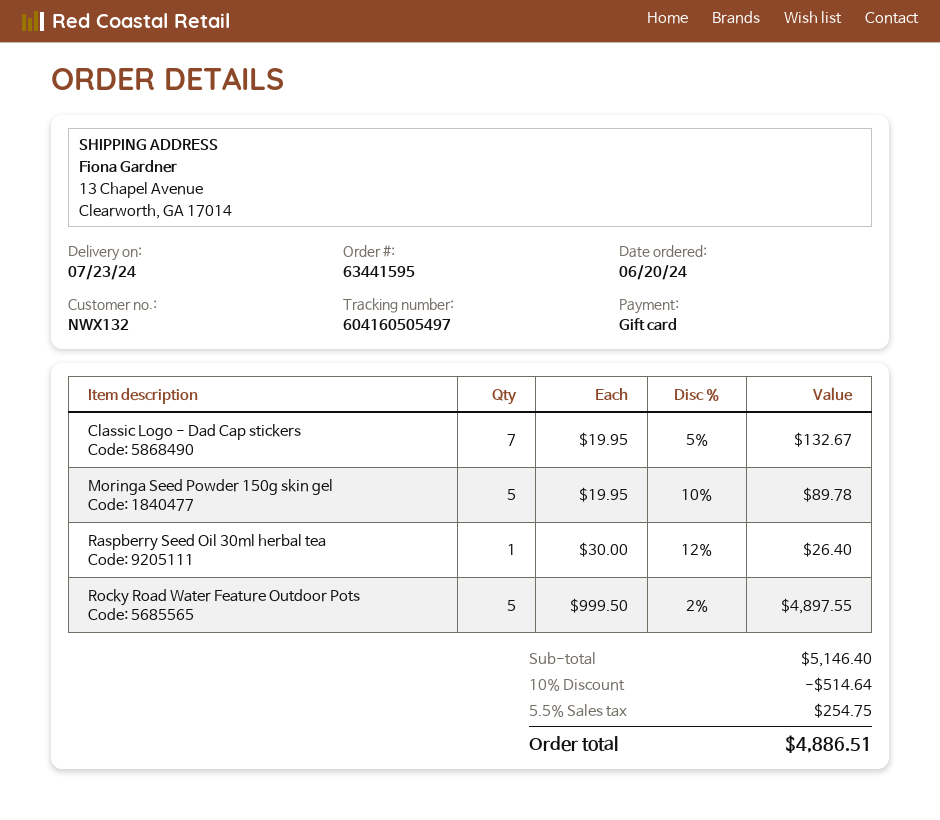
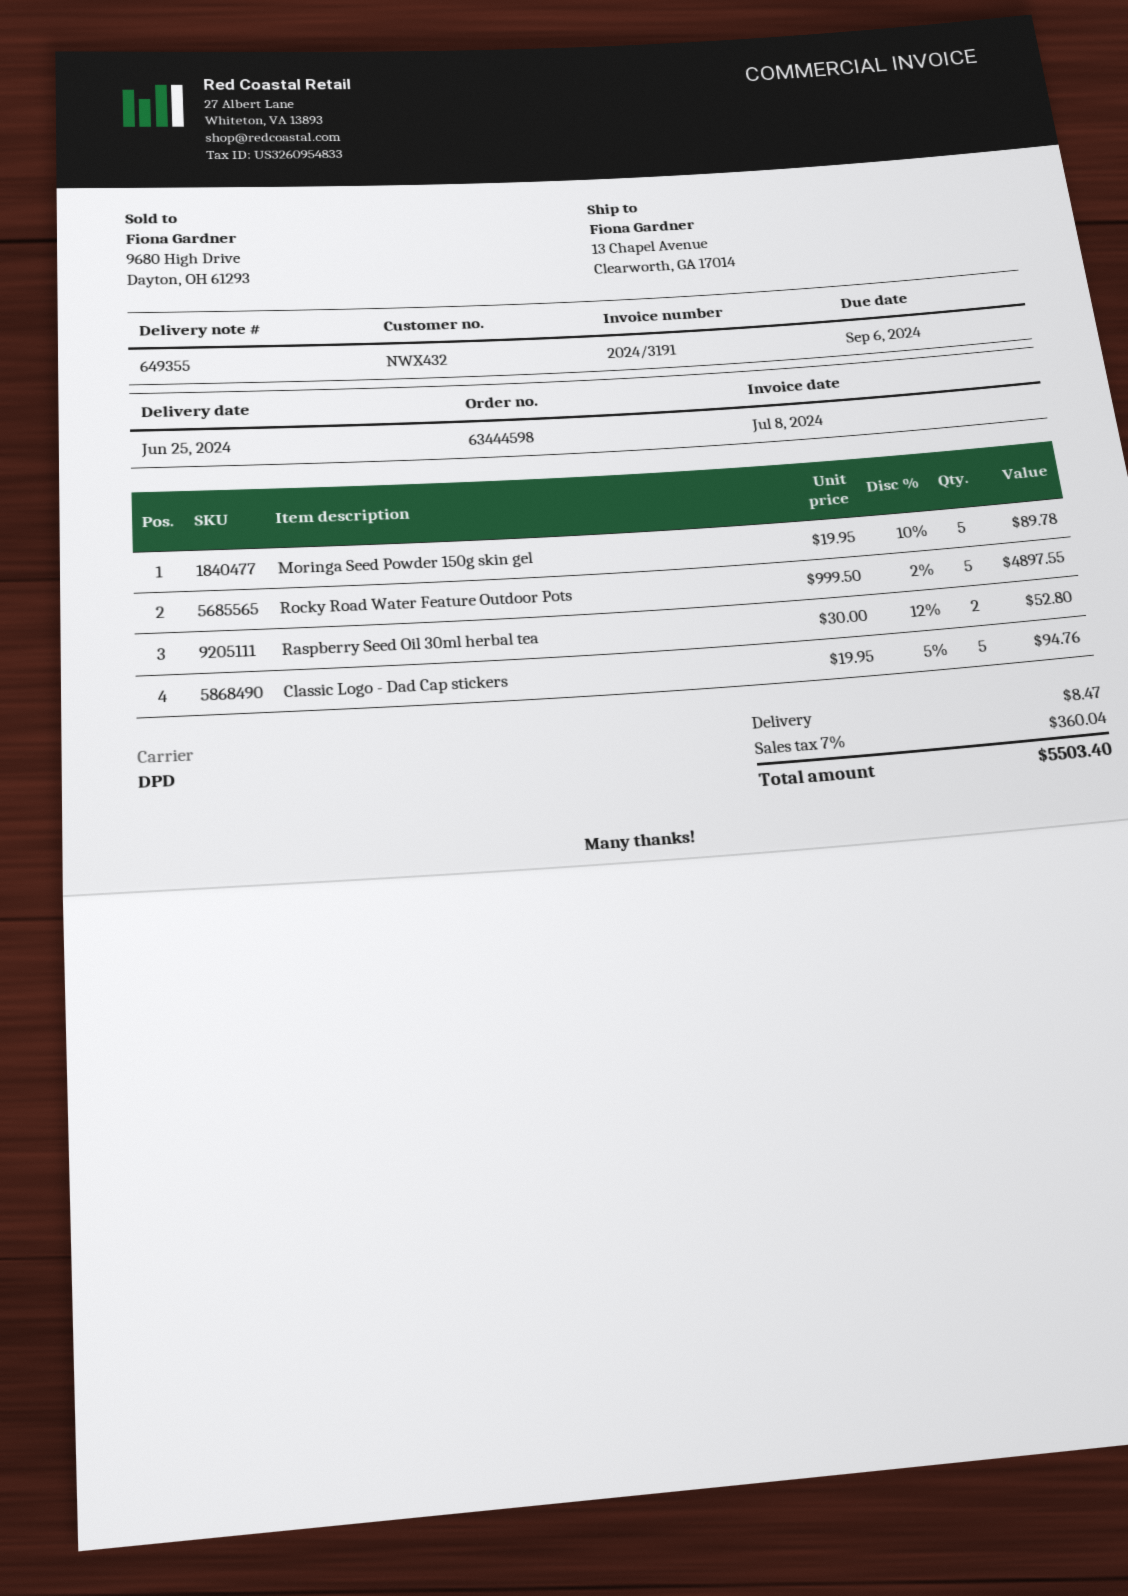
order number: 63441595 -> 63444598
delivery date: 2024-07-23 -> 2024-06-25
customer number: NWX132 -> NWX432
Classic Logo - Dad Cap stickers: 7 x 19.95 - 5% = 132.67 -> 5 x 19.95 - 5% = 94.76
Raspberry Seed Oil 30ml herbal tea: 1 x 30.00 - 12% = 26.40 -> 2 x 30.00 - 12% = 52.80
discount: 10% = 514.64 -> none
shipping: none -> 8.47
tax: 5.5% = 254.75 -> 7% = 360.04
total: 4886.51 -> 5503.40

